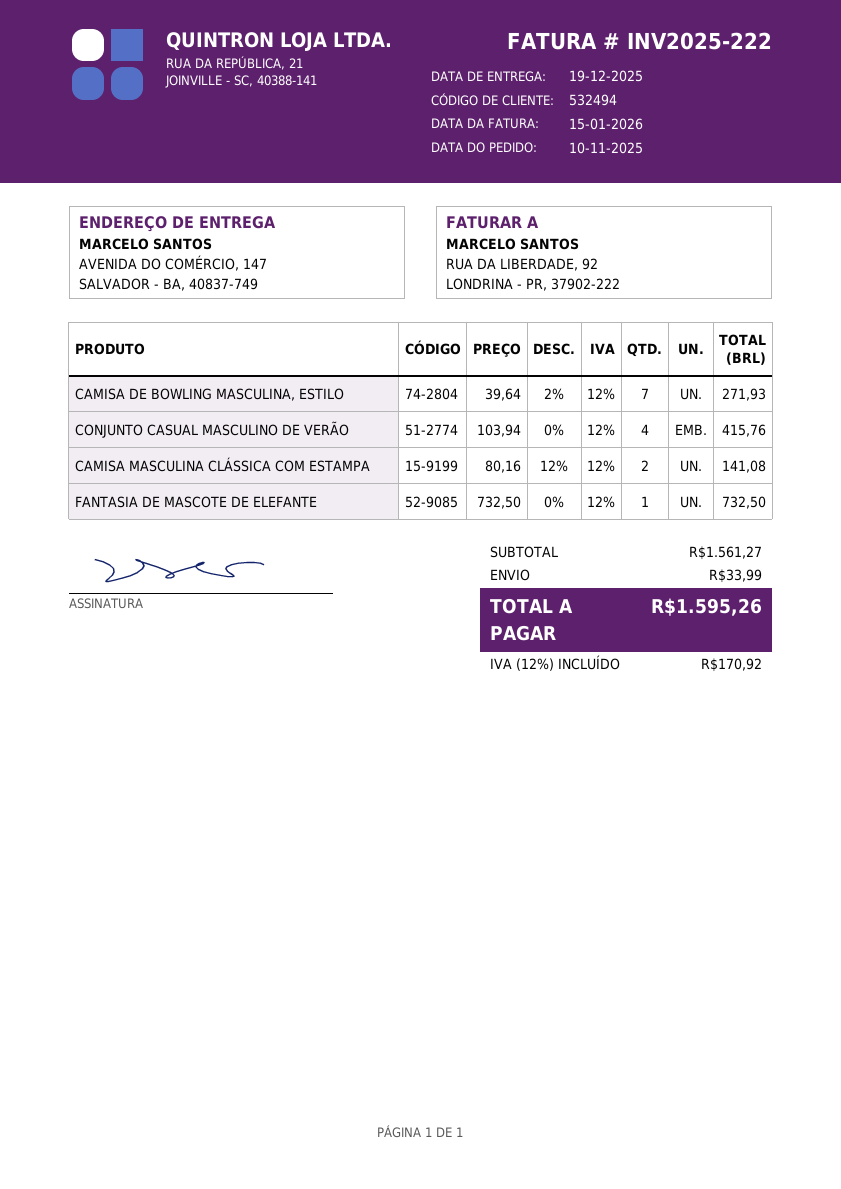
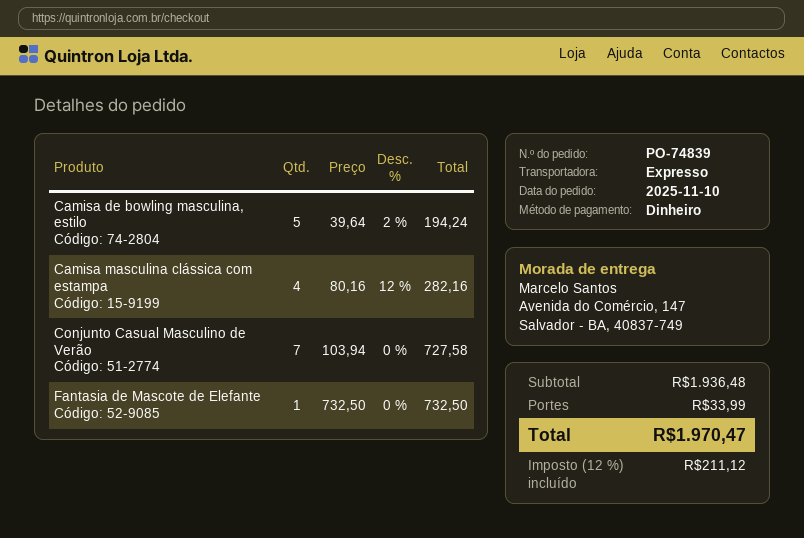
CAMISA DE BOWLING MASCULINA, ESTILO: 7 x 39.64 - 2% = 271.93 -> 5 x 39.64 - 2% = 194.24
CONJUNTO CASUAL MASCULINO DE VERÃO: 4 x 103.94 = 415.76 -> 7 x 103.94 = 727.58
CAMISA MASCULINA CLÁSSICA COM ESTAMPA: 2 x 80.16 - 12% = 141.08 -> 4 x 80.16 - 12% = 282.16
subtotal: 1561.27 -> 1936.48
tax: 12% = 170.92 -> 12% = 211.12
total: 1595.26 -> 1970.47

